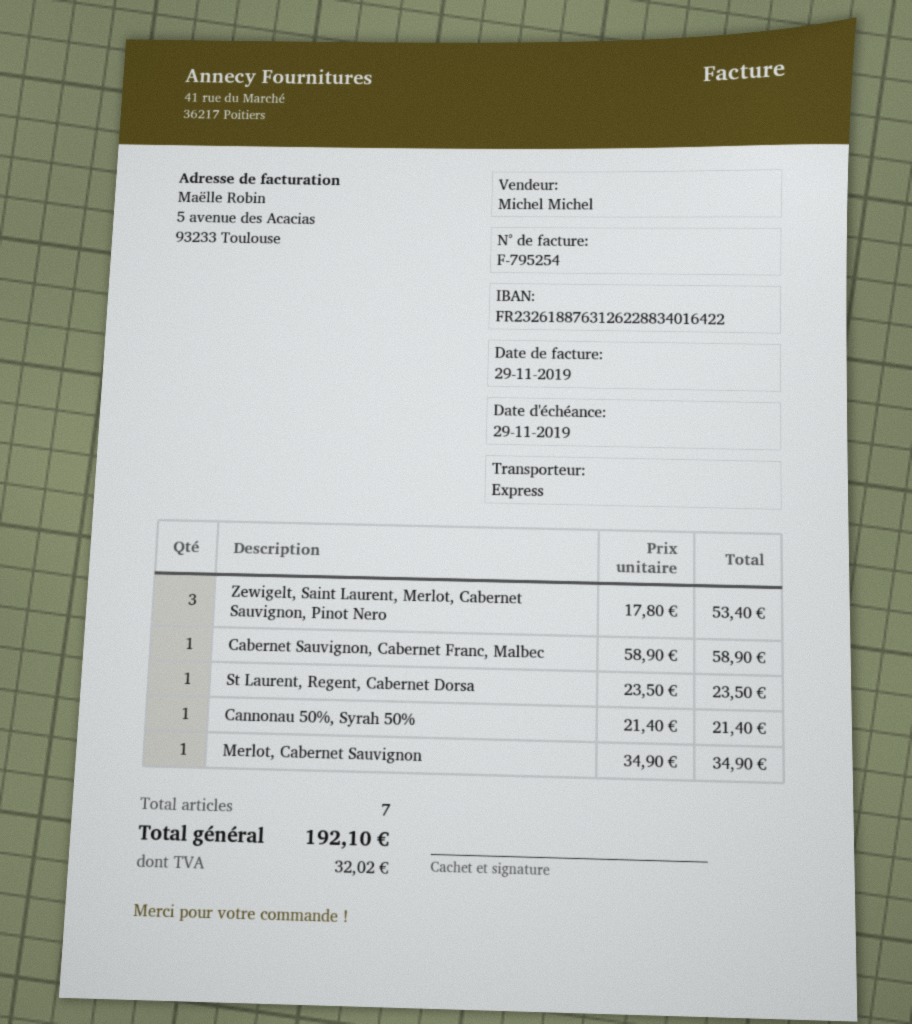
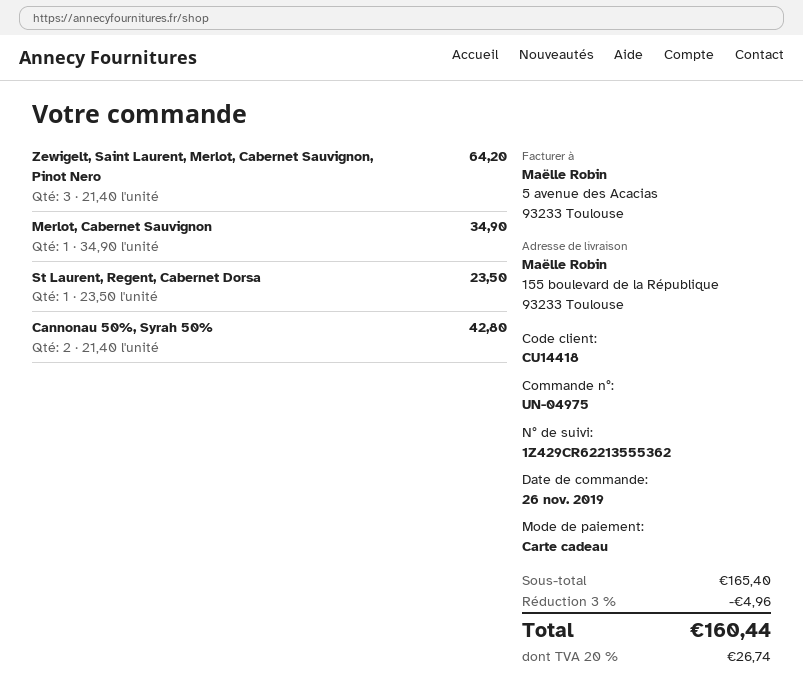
Zewigelt, Saint Laurent, Merlot, Cabernet Sauvignon, Pinot Nero: 3 x 17.80 = 53.40 -> 3 x 21.40 = 64.20
Cabernet Sauvignon, Cabernet Franc, Malbec: 1 x 58.90 = 58.90 -> none
Cannonau 50%, Syrah 50%: 1 x 21.40 = 21.40 -> 2 x 21.40 = 42.80
discount: none -> 3% = 4.96
tax: 32.02 -> 26.74
total: 192.10 -> 160.44

